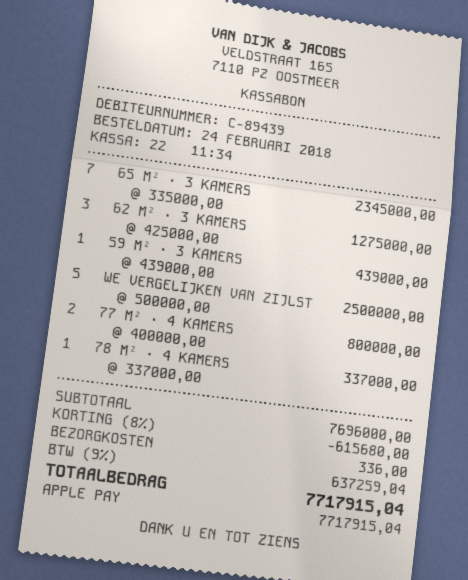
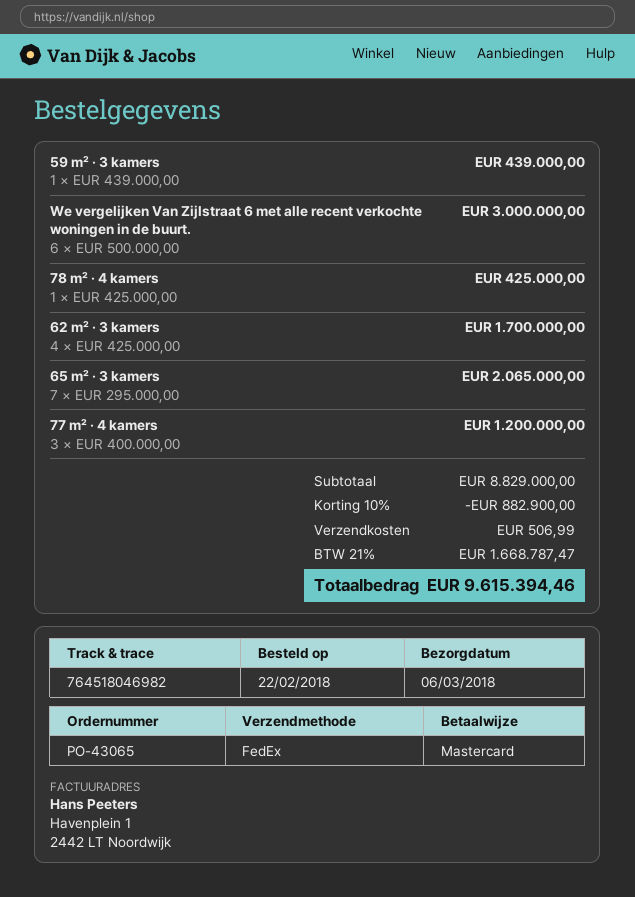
order date: 2018-02-24 -> 2018-02-22
payment method: Apple Pay -> Mastercard
65 M² · 3 KAMERS: 7 x 335000.00 = 2345000.00 -> 7 x 295000.00 = 2065000.00
62 M² · 3 KAMERS: 3 x 425000.00 = 1275000.00 -> 4 x 425000.00 = 1700000.00
WE VERGELIJKEN VAN ZIJLST: 5 x 500000.00 = 2500000.00 -> 6 x 500000.00 = 3000000.00
77 M² · 4 KAMERS: 2 x 400000.00 = 800000.00 -> 3 x 400000.00 = 1200000.00
78 M² · 4 KAMERS: 1 x 337000.00 = 337000.00 -> 1 x 425000.00 = 425000.00
subtotal: 7696000.00 -> 8829000.00
discount: 8% = 615680.00 -> 10% = 882900.00
shipping: 336.00 -> 506.99
tax: 9% = 637259.04 -> 21% = 1668787.47
total: 7717915.04 -> 9615394.46

